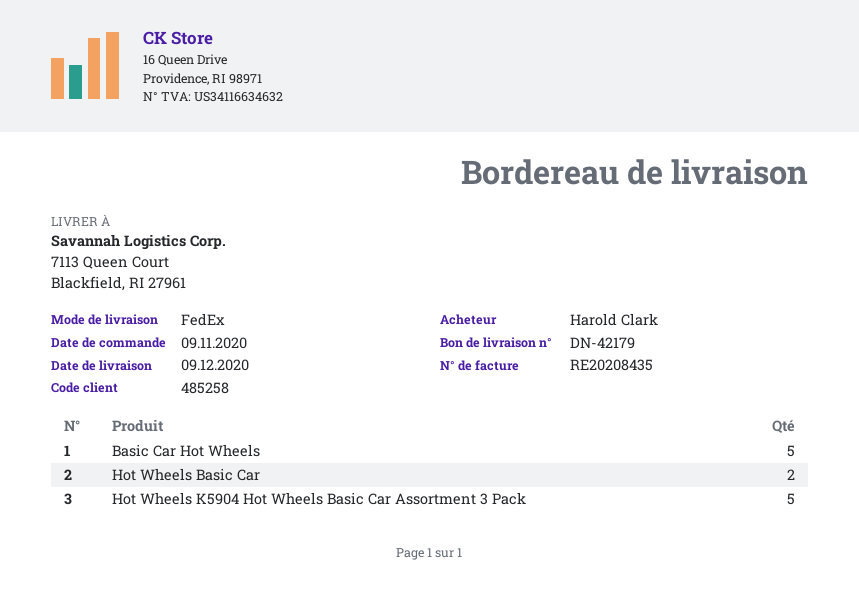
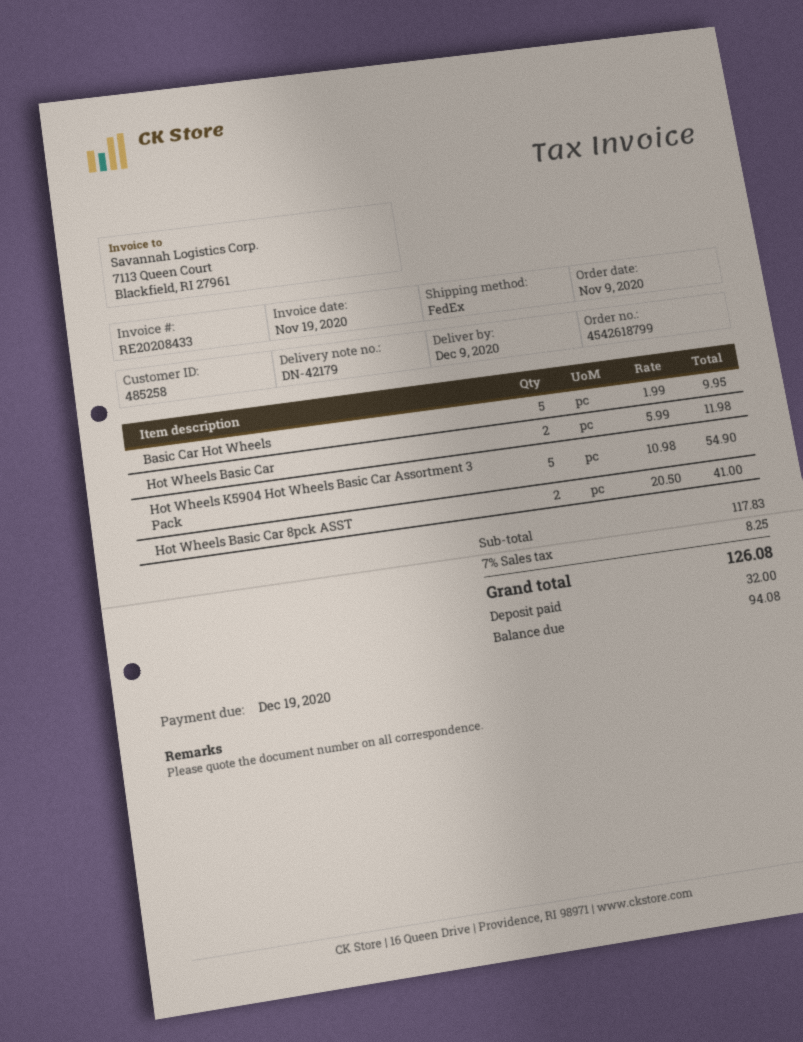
invoice number: RE20208435 -> RE20208433
Hot Wheels Basic Car 8pck ASST: none -> 2

